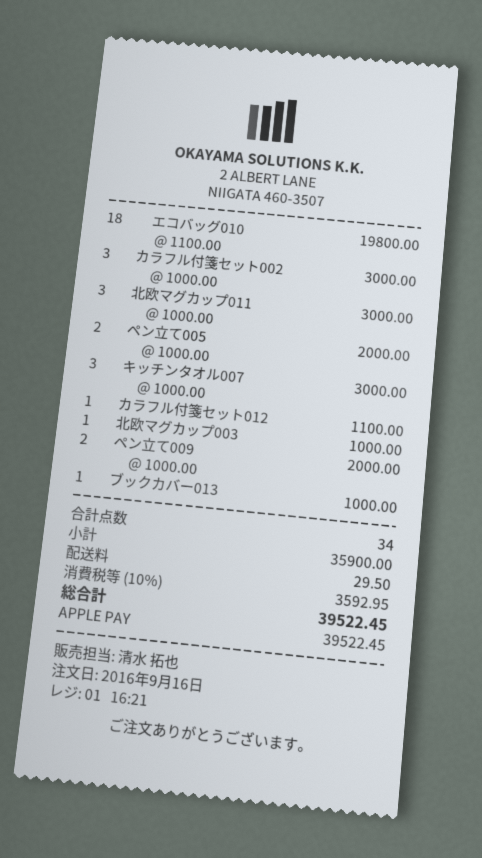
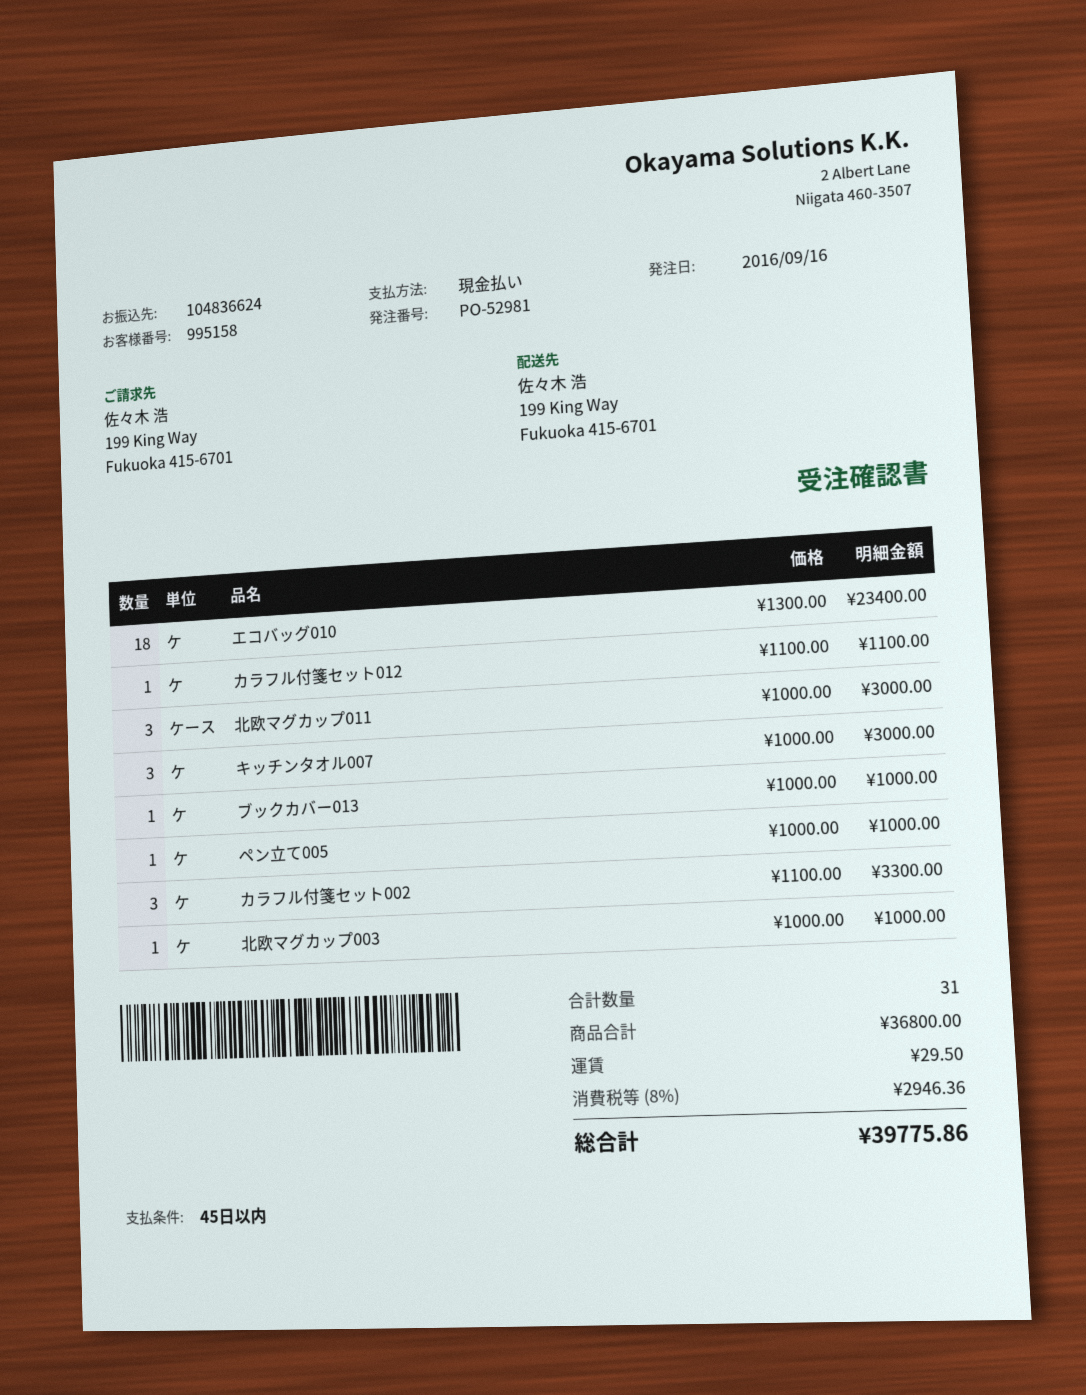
payment method: Apple Pay -> cash
エコバッグ010: 18 x 1100.00 = 19800.00 -> 18 x 1300.00 = 23400.00
カラフル付箋セット002: 3 x 1000.00 = 3000.00 -> 3 x 1100.00 = 3300.00
ペン立て005: 2 x 1000.00 = 2000.00 -> 1 x 1000.00 = 1000.00
ペン立て009: 2 x 1000.00 = 2000.00 -> none
total quantity: 34 -> 31
subtotal: 35900.00 -> 36800.00
tax: 10% = 3592.95 -> 8% = 2946.36
total: 39522.45 -> 39775.86

